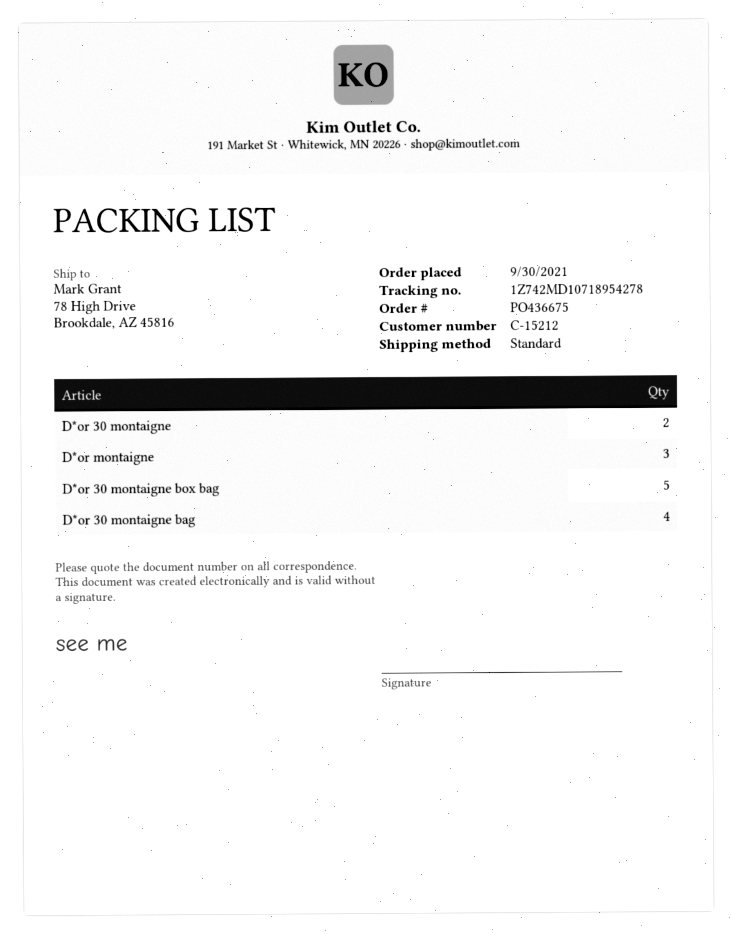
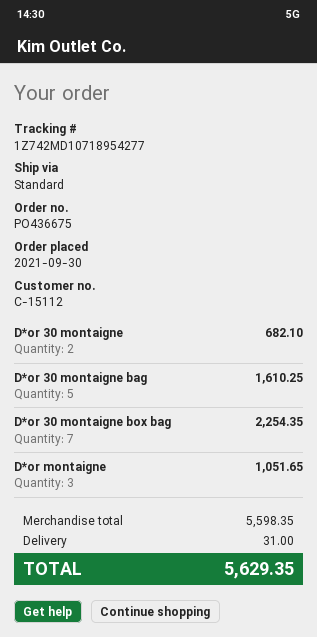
customer number: C-15212 -> C-15112
tracking number: 1Z742MD10718954278 -> 1Z742MD10718954277
D*or 30 montaigne box bag: 5 -> 7
D*or 30 montaigne bag: 4 -> 5

